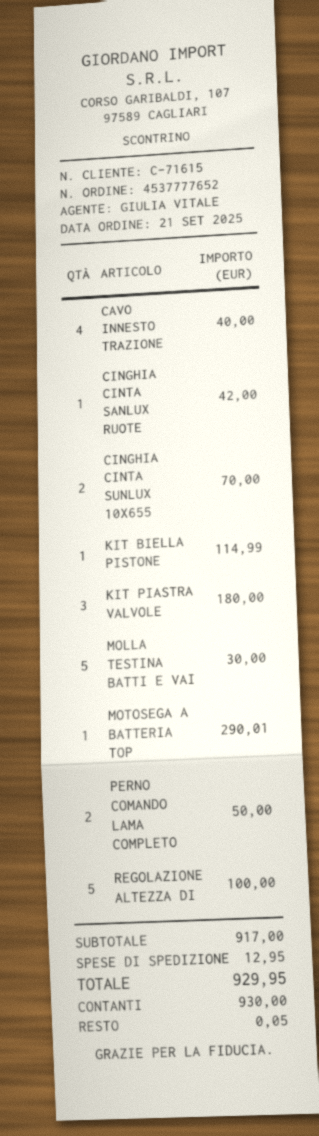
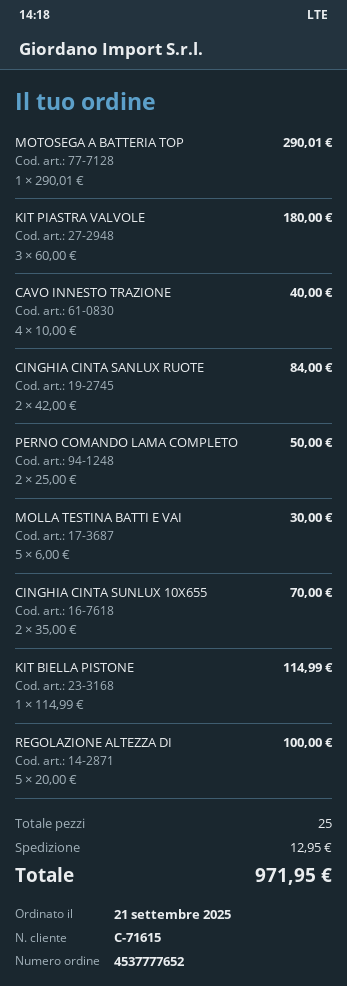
CINGHIA CINTA SANLUX RUOTE: 1 for 42.00 -> 2 for 84.00
total: 929.95 -> 971.95

